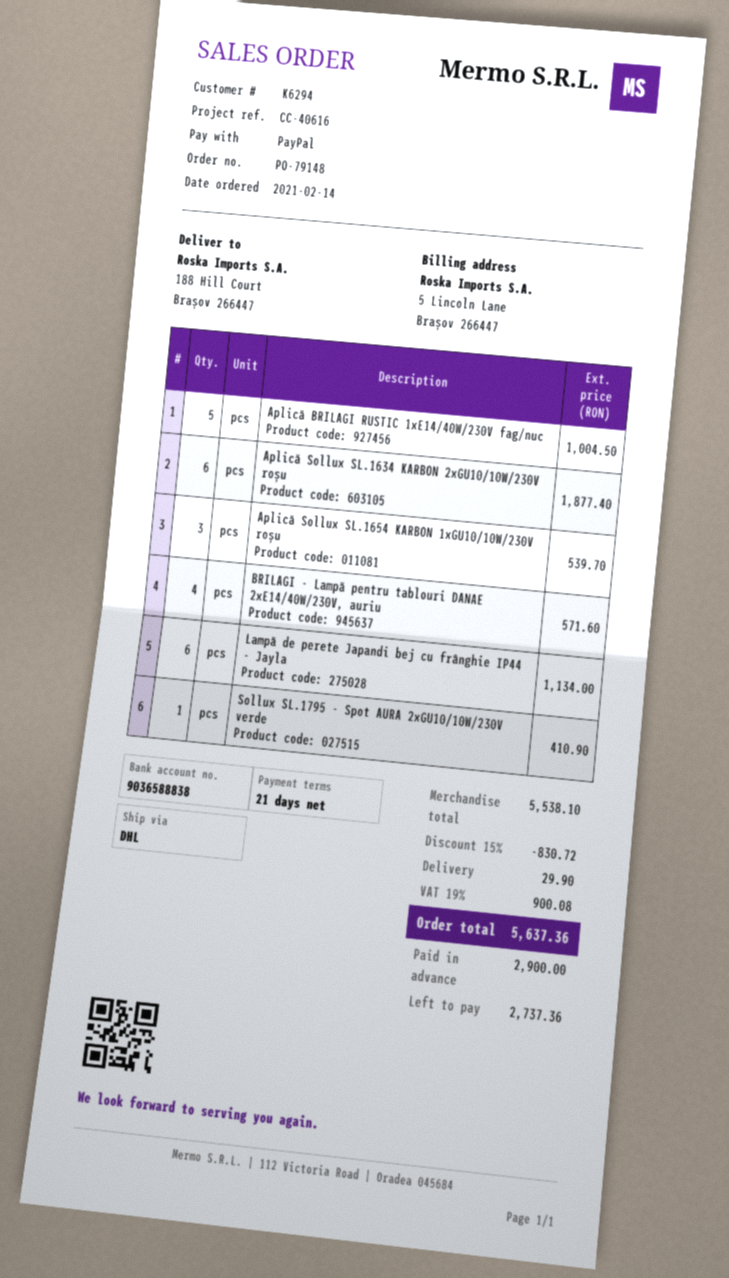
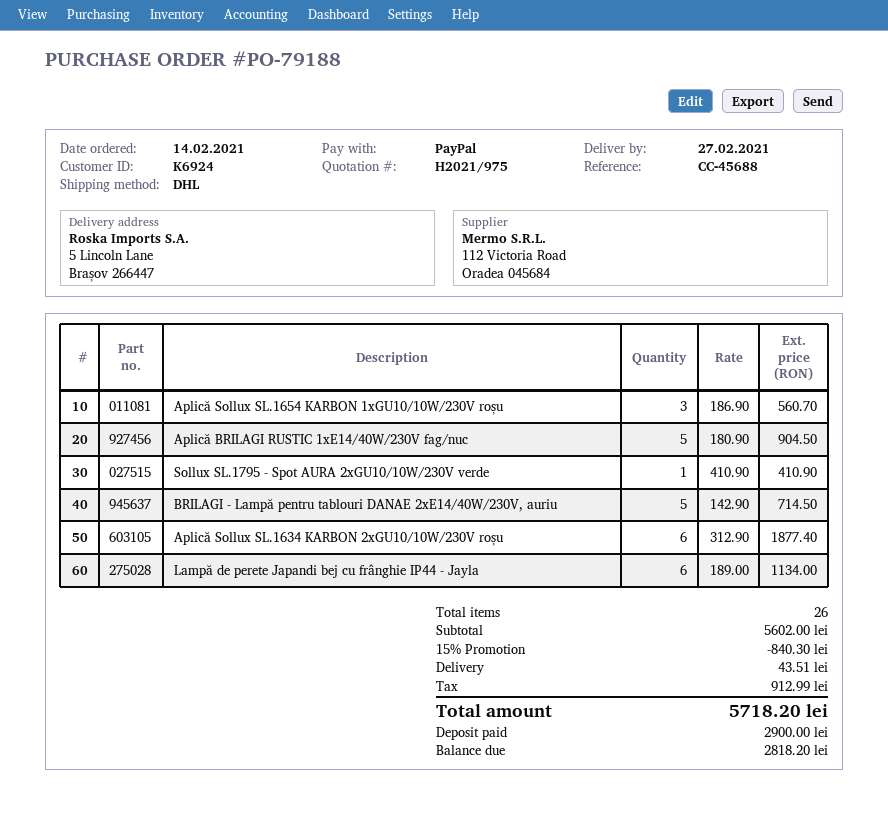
order number: PO-79148 -> PO-79188
customer number: K6294 -> K6924
reference: CC-40616 -> CC-45688
ship to: 188 Hill Court, Brașov 266447 -> 5 Lincoln Lane, Brașov 266447
Aplică BRILAGI RUSTIC 1xE14/40W/230V fag/nuc: 5 for 1004.50 -> 5 for 904.50
Aplică Sollux SL.1654 KARBON 1xGU10/10W/230V roșu: 3 for 539.70 -> 3 for 560.70
BRILAGI - Lampă pentru tablouri DANAE 2xE14/40W/230V, auriu: 4 for 571.60 -> 5 for 714.50
subtotal: 5538.10 -> 5602.00
discount: 15% = 830.72 -> 15% = 840.30
shipping: 29.90 -> 43.51
tax: 900.08 -> 912.99
total: 5637.36 -> 5718.20
balance: 2737.36 -> 2818.20

